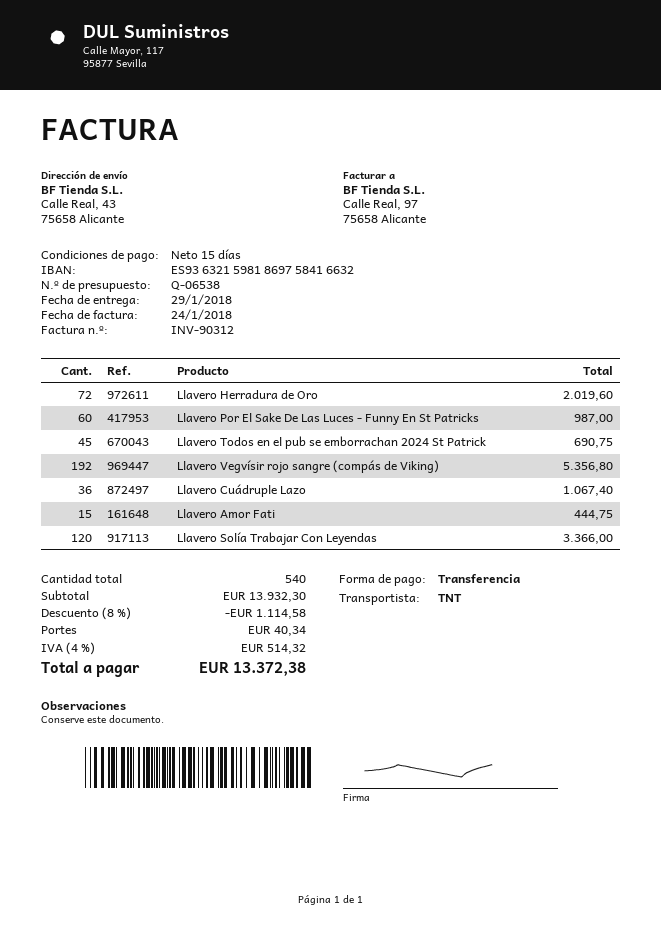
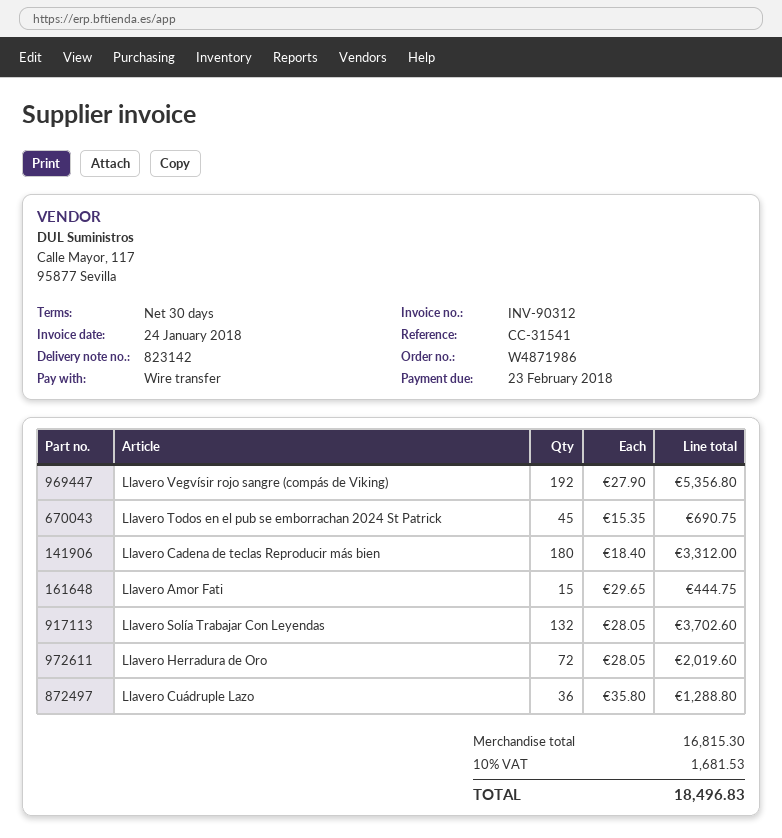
payment terms: 15 days -> 30 days
Llavero Por El Sake De Las Luces - Funny En St Patricks: 60 for 987.00 -> none
Llavero Cuádruple Lazo: 36 for 1067.40 -> 36 for 1288.80
Llavero Solía Trabajar Con Leyendas: 120 for 3366.00 -> 132 for 3702.60
Llavero Cadena de teclas Reproducir más bien: none -> 180 for 3312.00
subtotal: 13932.30 -> 16815.30
discount: 8% = 1114.58 -> none
shipping: 40.34 -> none
tax: 4% = 514.32 -> 10% = 1681.53
total: 13372.38 -> 18496.83

